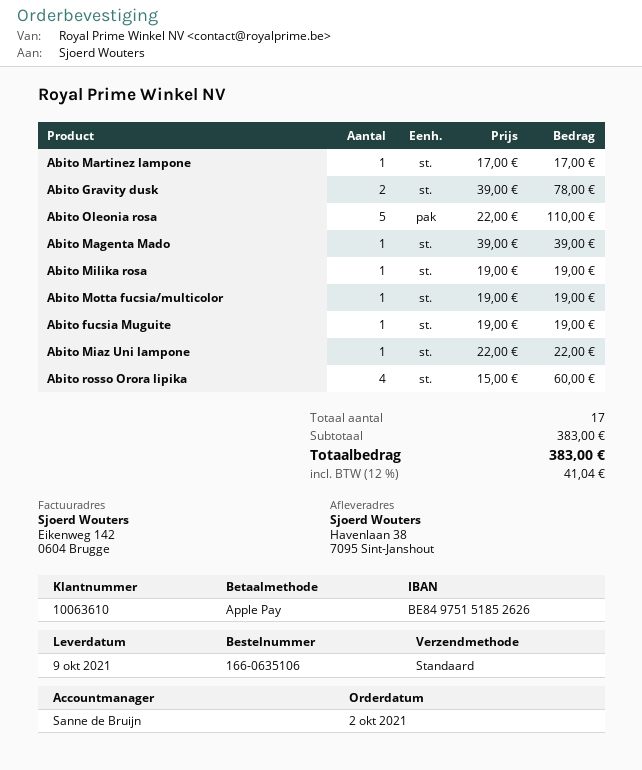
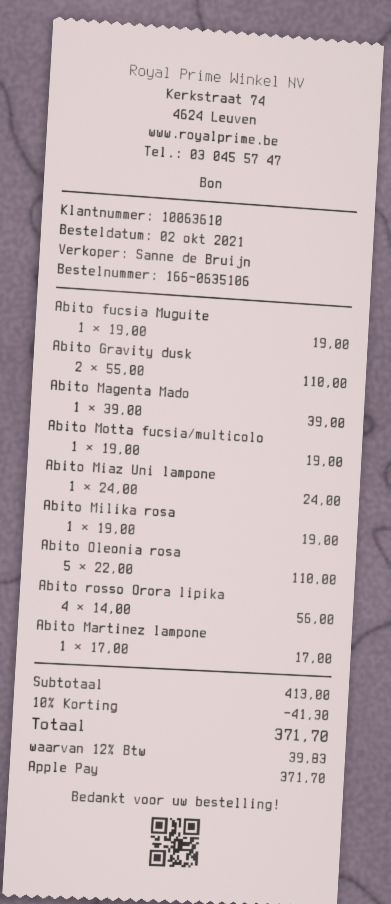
Abito Gravity dusk: 2 x 39.00 = 78.00 -> 2 x 55.00 = 110.00
Abito Miaz Uni lampone: 1 x 22.00 = 22.00 -> 1 x 24.00 = 24.00
Abito rosso Orora lipika: 4 x 15.00 = 60.00 -> 4 x 14.00 = 56.00
subtotal: 383.00 -> 413.00
discount: none -> 10% = 41.30
tax: 12% = 41.04 -> 12% = 39.83
total: 383.00 -> 371.70

